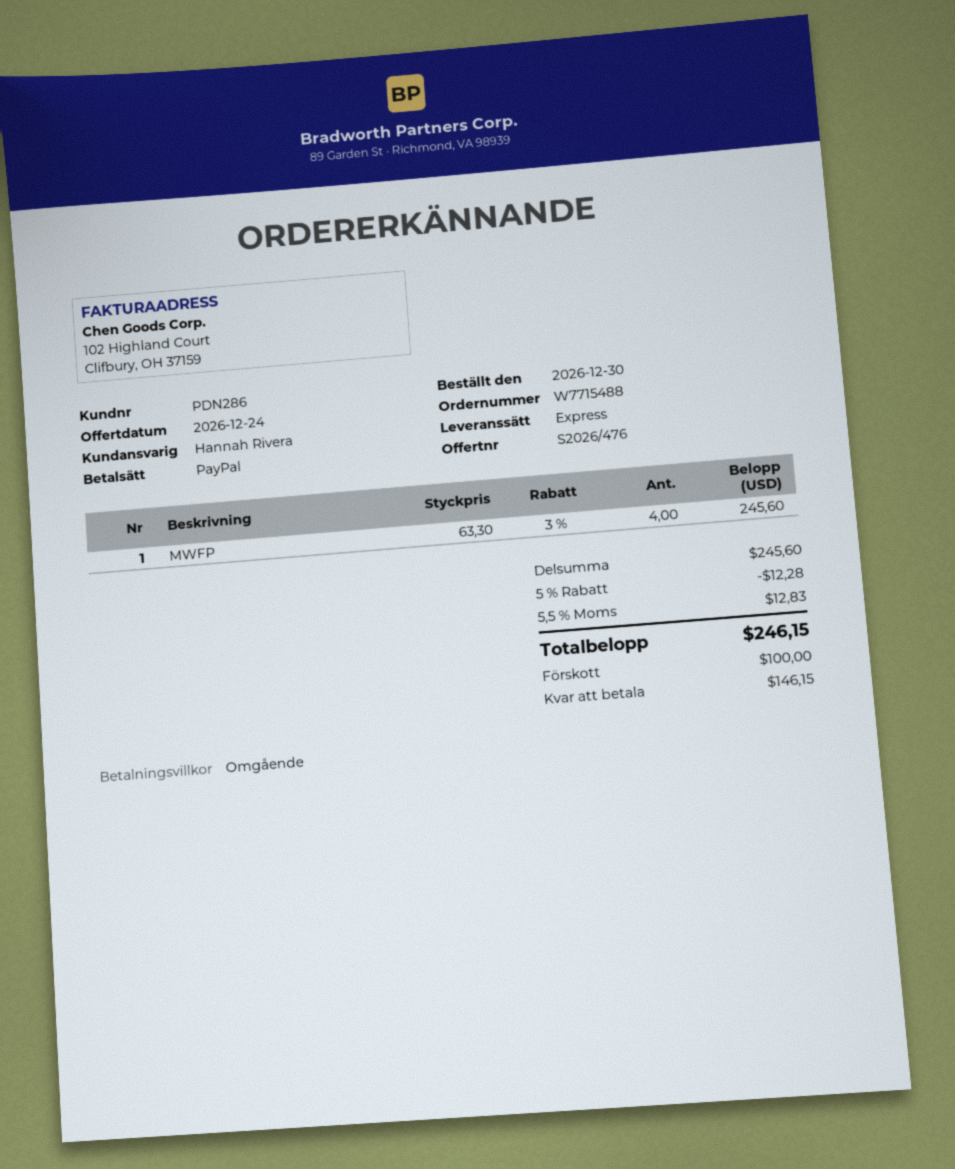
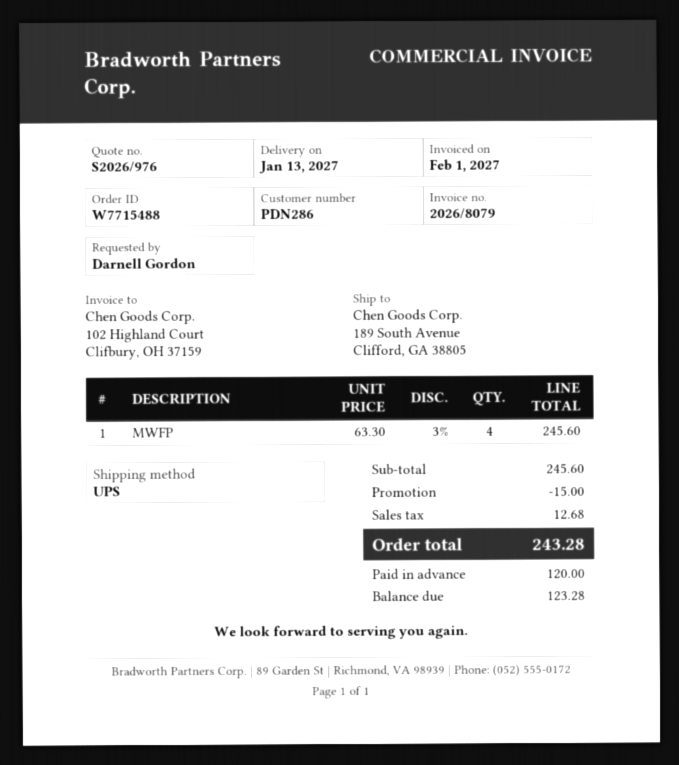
quote number: S2026/476 -> S2026/976
shipping method: express -> UPS
discount: 12.28 -> 15.00
tax: 12.83 -> 12.68
total: 246.15 -> 243.28
deposit: 100.00 -> 120.00
balance: 146.15 -> 123.28

